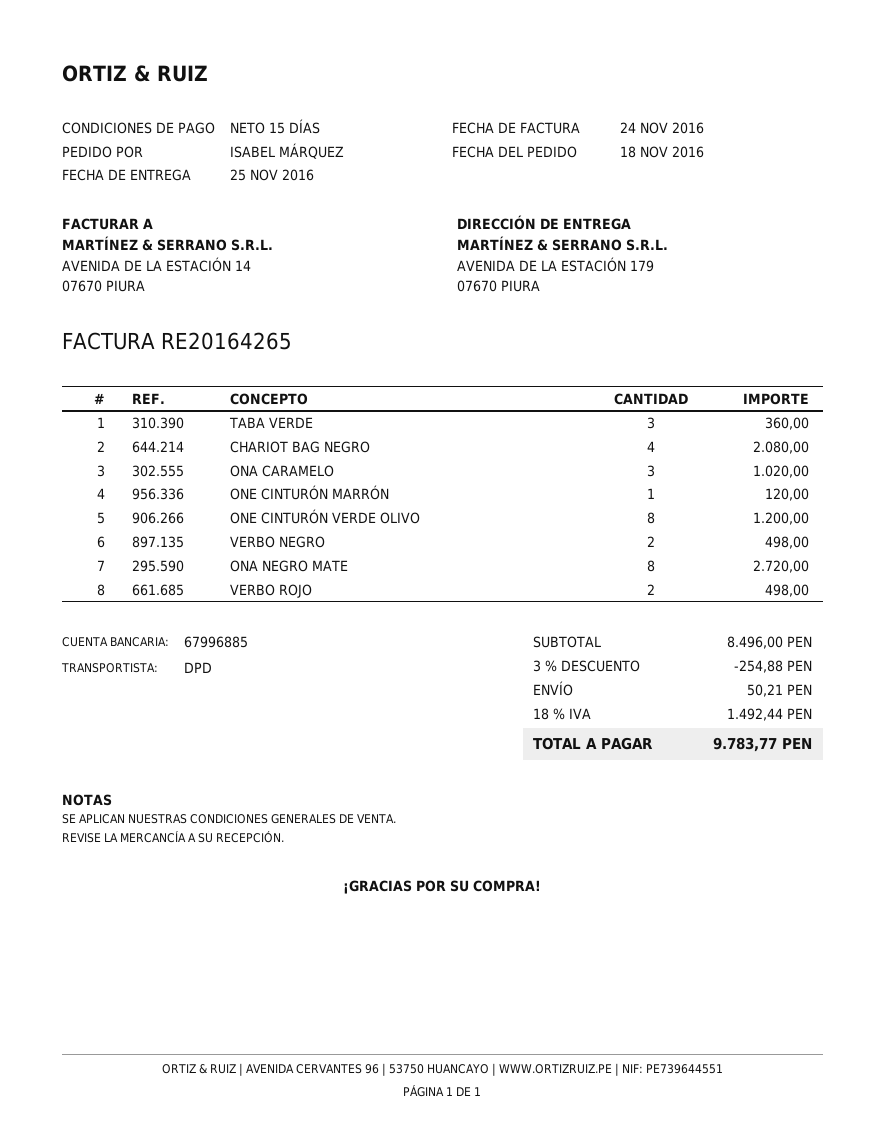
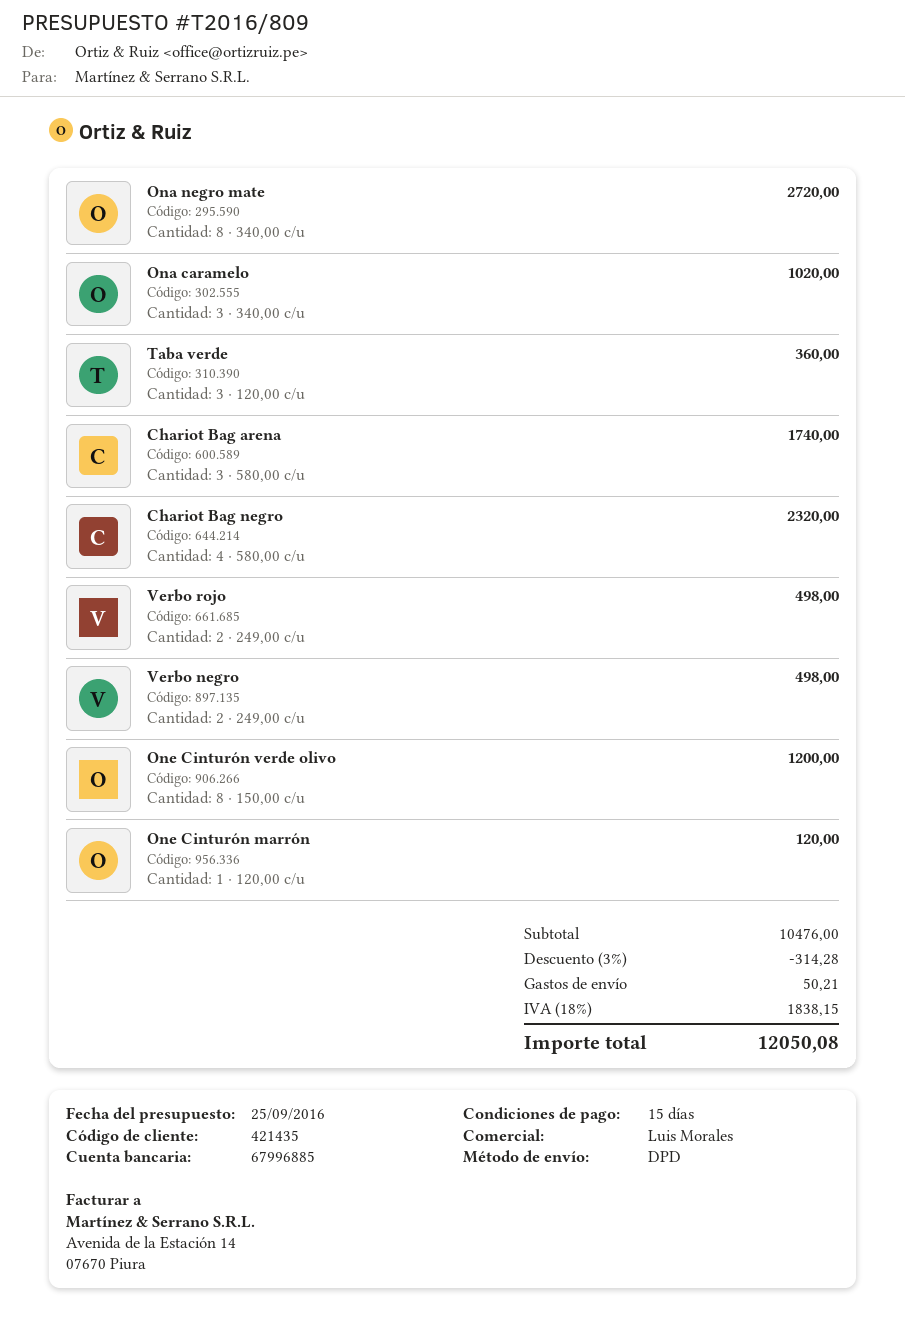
CHARIOT BAG NEGRO: 4 for 2080.00 -> 4 for 2320.00
Chariot Bag arena: none -> 3 for 1740.00
subtotal: 8496.00 -> 10476.00
discount: 3% = 254.88 -> 3% = 314.28
tax: 18% = 1492.44 -> 18% = 1838.15
total: 9783.77 -> 12050.08

